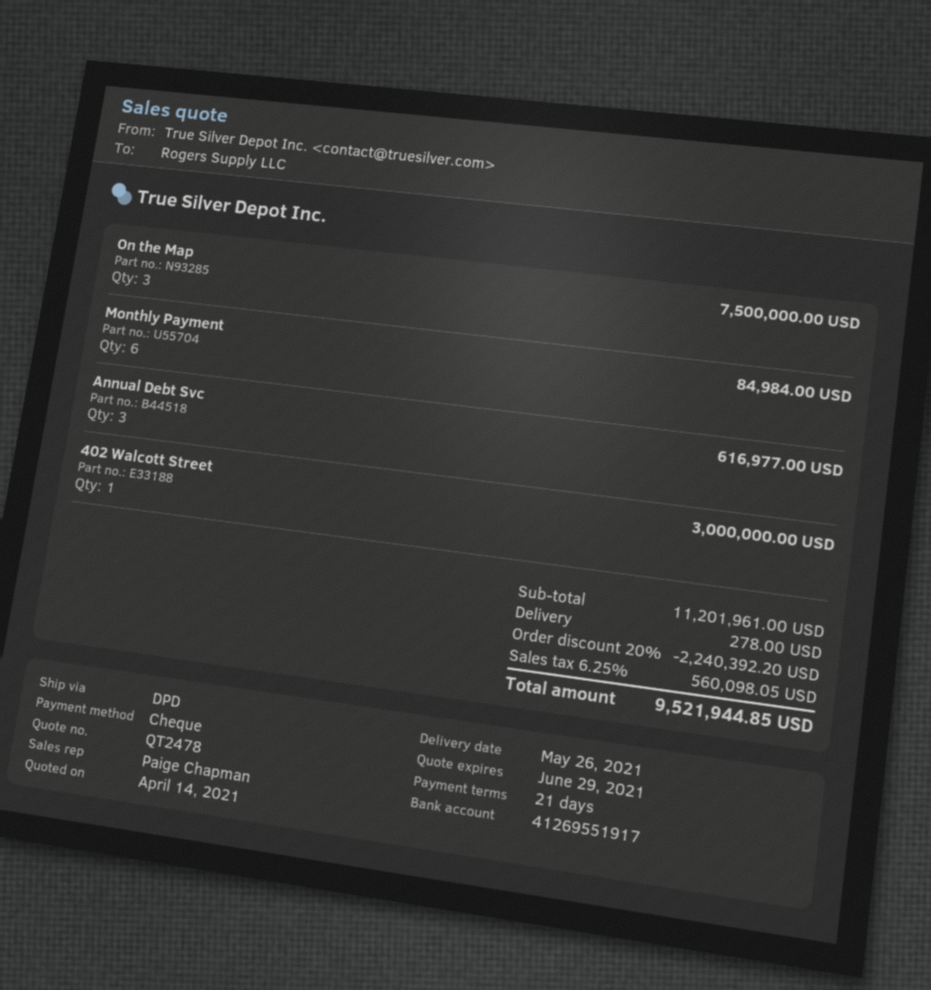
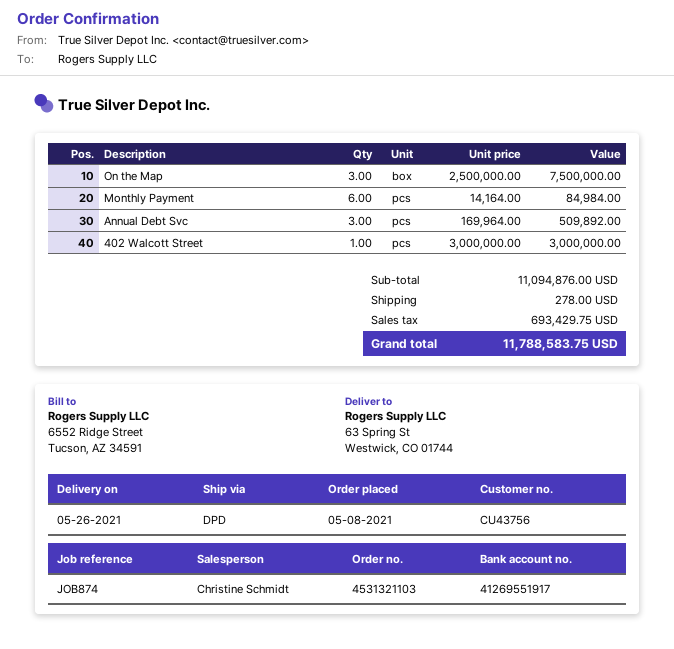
sales rep: Paige Chapman -> Christine Schmidt
Annual Debt Svc: 3 for 616977.00 -> 3 for 509892.00
subtotal: 11201961.00 -> 11094876.00
discount: 20% = 2240392.20 -> none
tax: 560098.05 -> 693429.75
total: 9521944.85 -> 11788583.75

